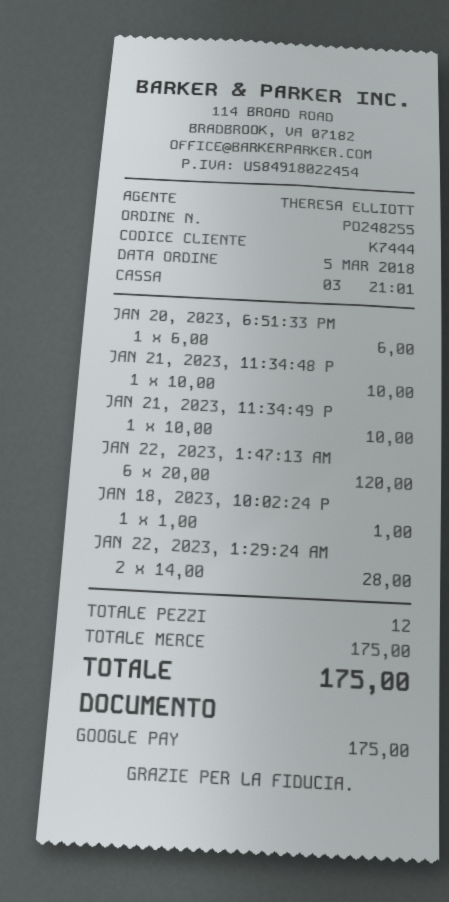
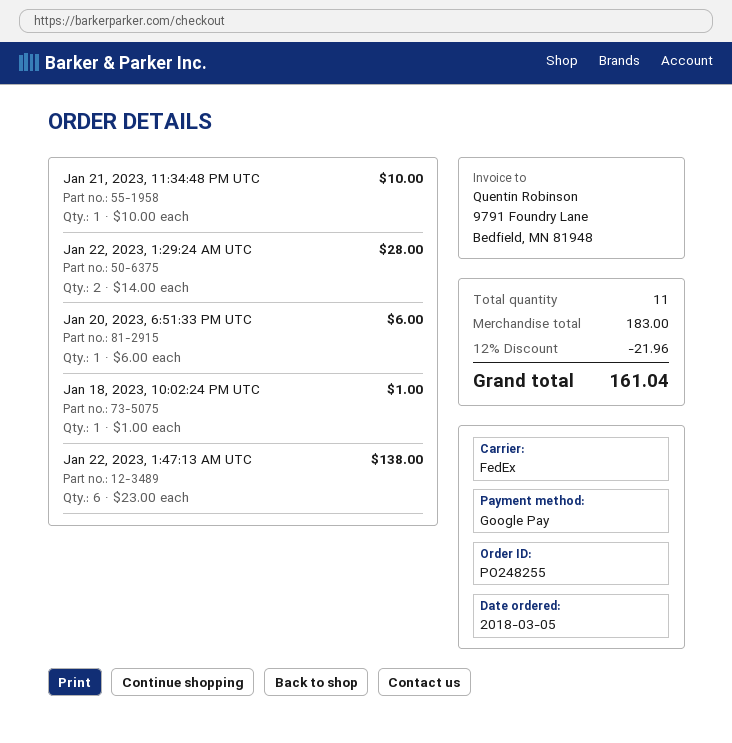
JAN 21, 2023, 11:34:49 P: 1 x 10.00 = 10.00 -> none
JAN 22, 2023, 1:47:13 AM: 6 x 20.00 = 120.00 -> 6 x 23.00 = 138.00
total quantity: 12 -> 11
subtotal: 175.00 -> 183.00
discount: none -> 12% = 21.96
total: 175.00 -> 161.04

